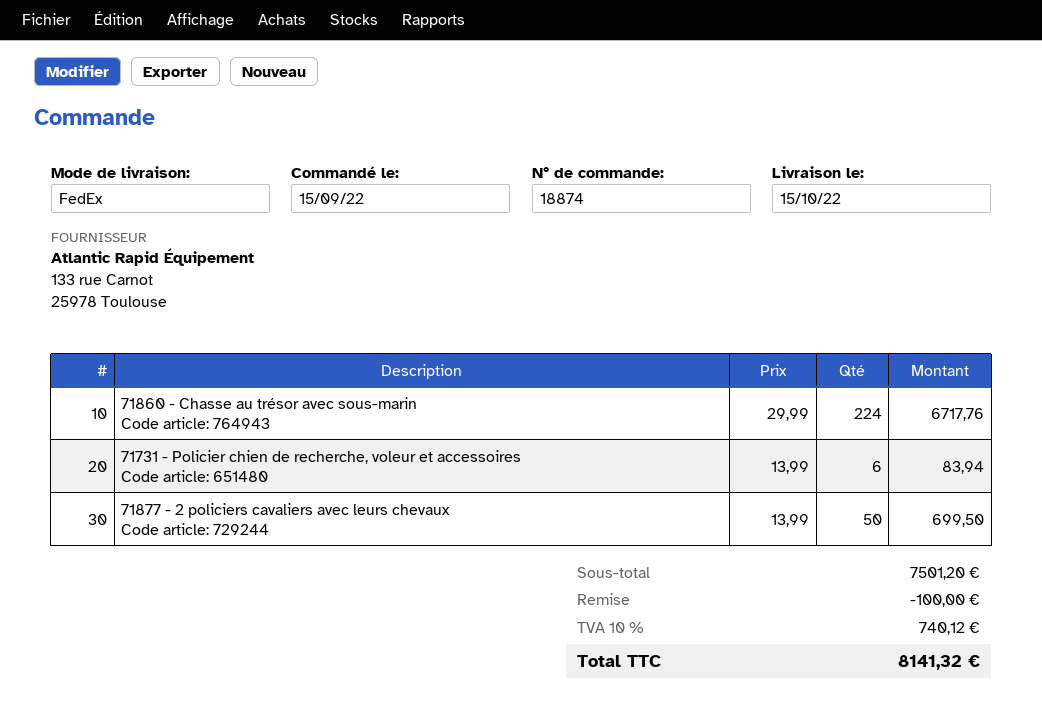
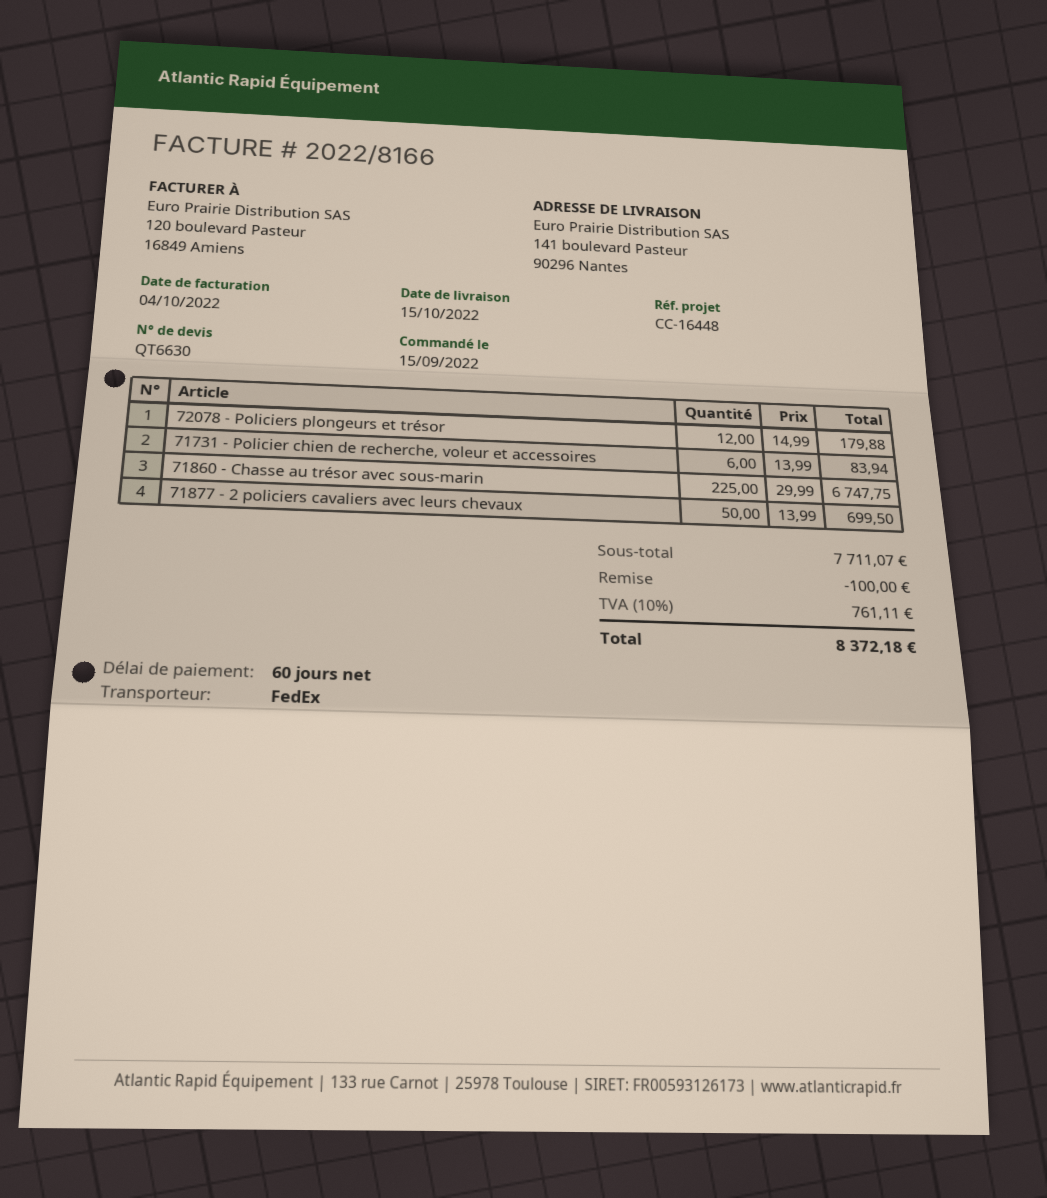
71860 - Chasse au trésor avec sous-marin: 224 x 29.99 = 6717.76 -> 225 x 29.99 = 6747.75
72078 - Policiers plongeurs et trésor: none -> 12 x 14.99 = 179.88
subtotal: 7501.20 -> 7711.07
tax: 10% = 740.12 -> 10% = 761.11
total: 8141.32 -> 8372.18

